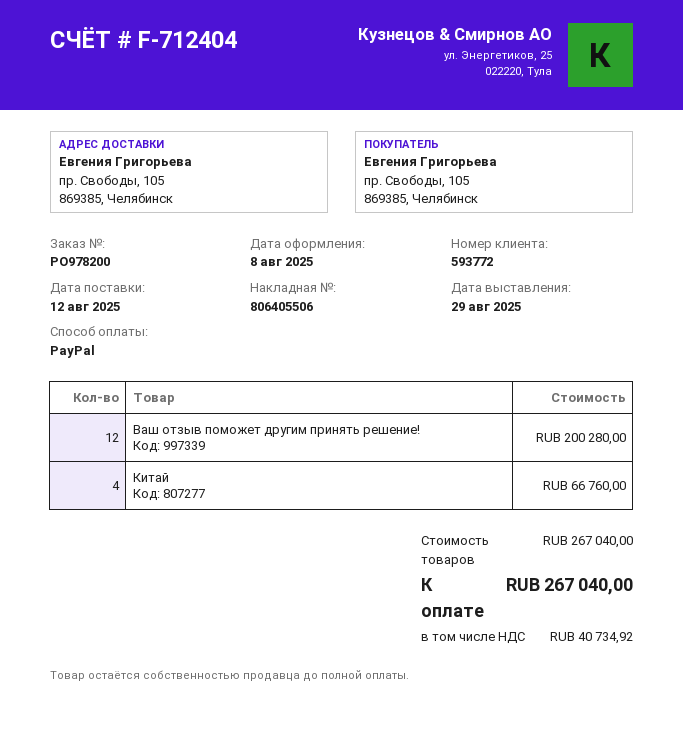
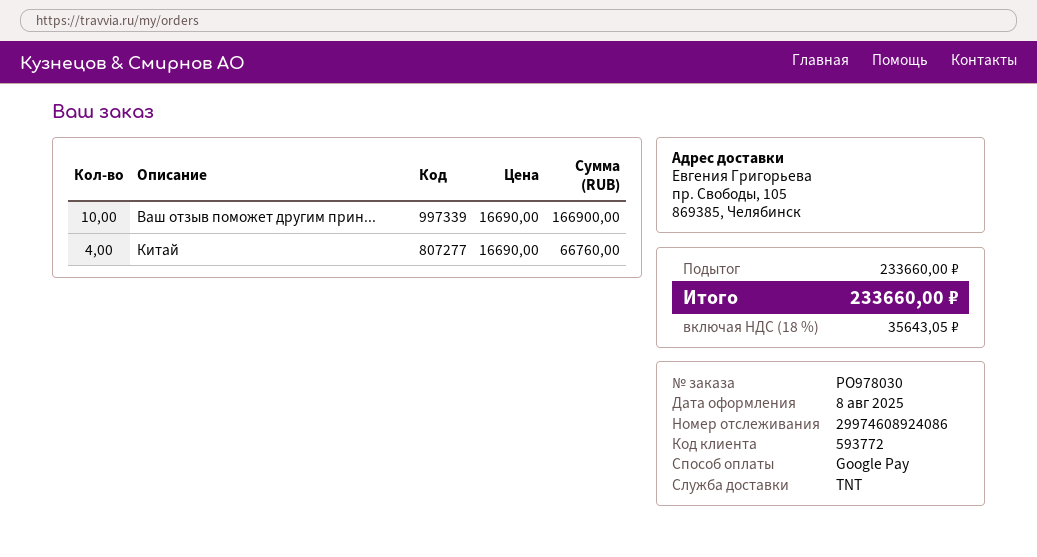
order number: PO978200 -> PO978030
payment method: PayPal -> Google Pay
Ваш отзыв поможет другим принять решение!: 12 for 200280.00 -> 10 for 166900.00
subtotal: 267040.00 -> 233660.00
tax: 40734.92 -> 35643.05
total: 267040.00 -> 233660.00

